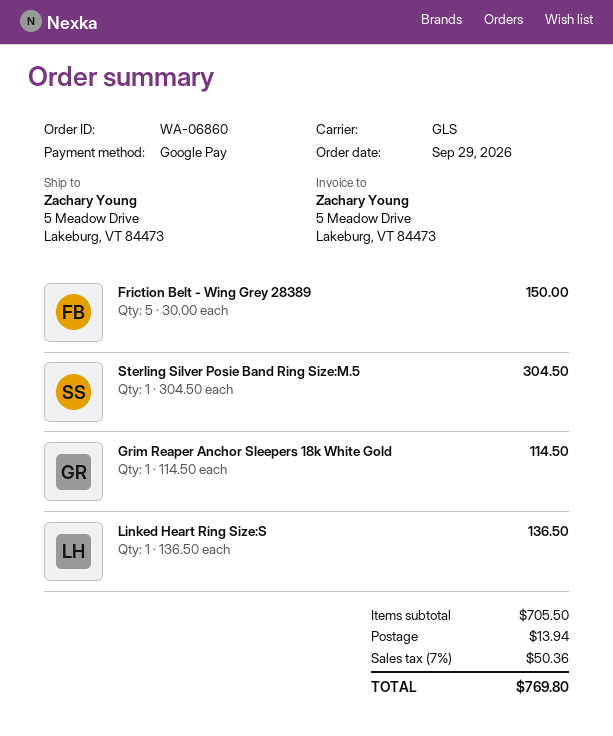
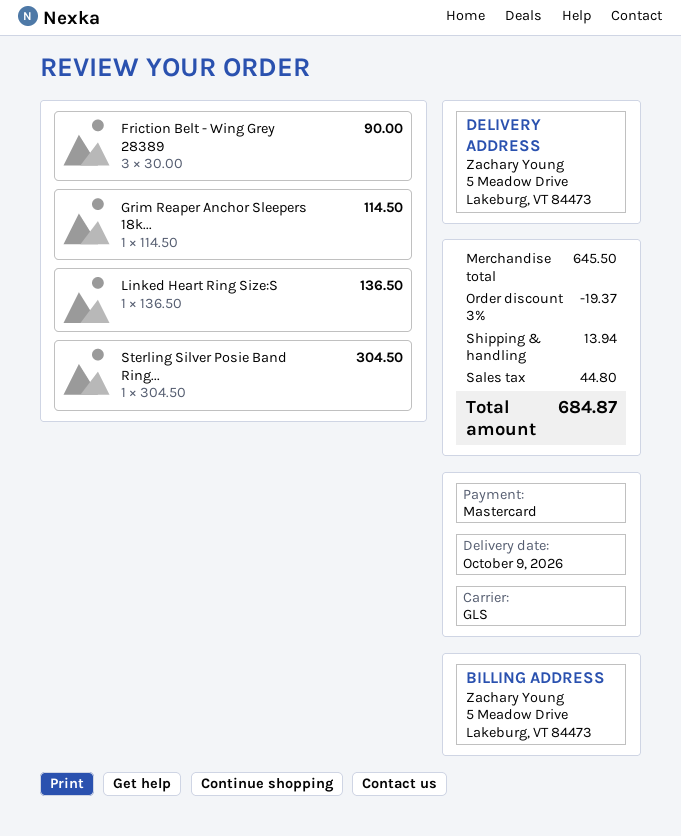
payment method: Google Pay -> Mastercard
Friction Belt - Wing Grey 28389: 5 x 30.00 = 150.00 -> 3 x 30.00 = 90.00
subtotal: 705.50 -> 645.50
discount: none -> 3% = 19.37
tax: 50.36 -> 44.80
total: 769.80 -> 684.87

